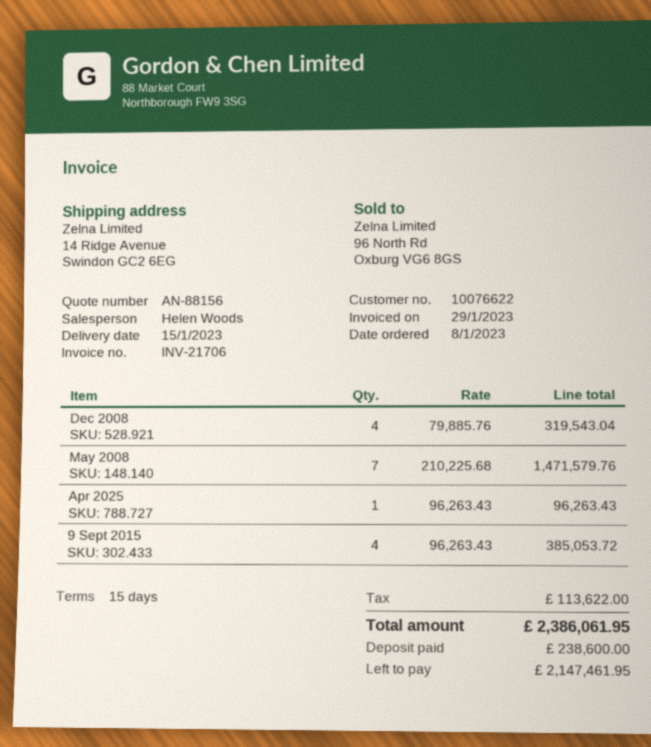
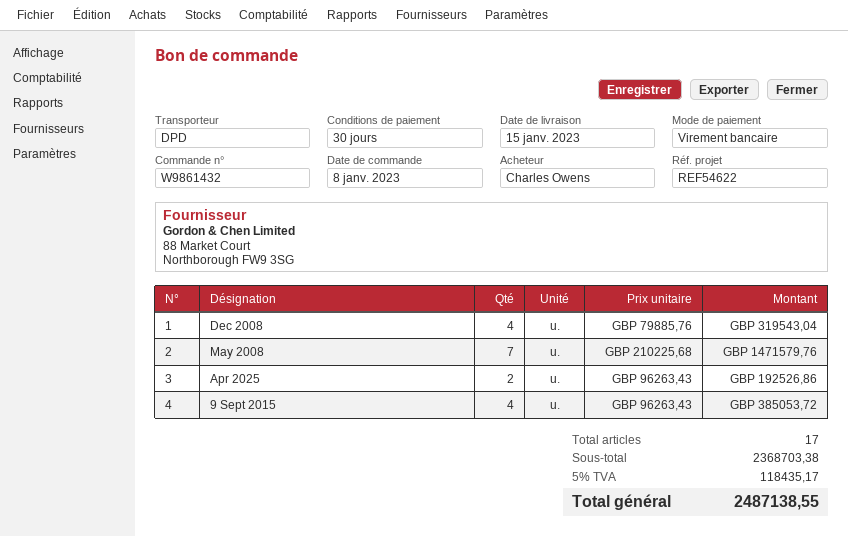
payment terms: 15 days -> 30 days
Apr 2025: 1 x 96263.43 = 96263.43 -> 2 x 96263.43 = 192526.86
tax: 113622.00 -> 118435.17
total: 2386061.95 -> 2487138.55

